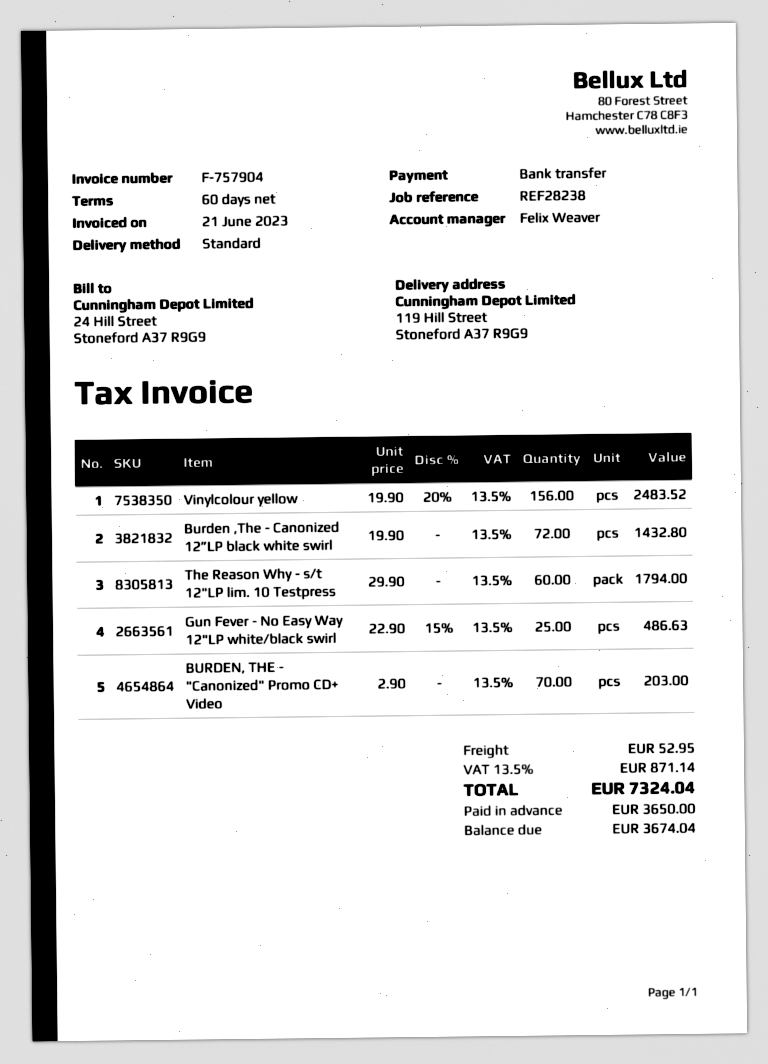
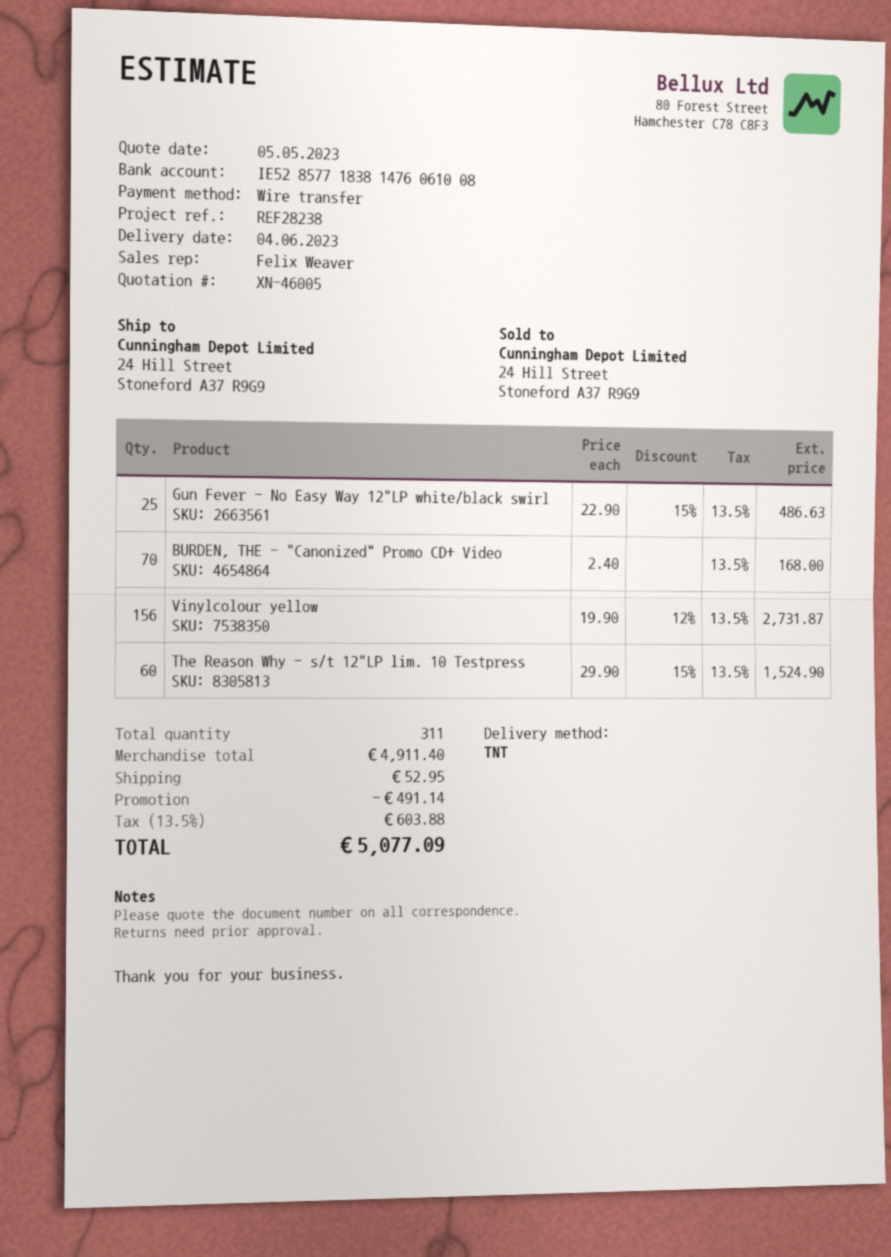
shipping method: standard -> TNT
ship to: 119 Hill Street, Stoneford A37 R9G9 -> 24 Hill Street, Stoneford A37 R9G9
Vinylcolour yellow: 156 x 19.90 - 20% = 2483.52 -> 156 x 19.90 - 12% = 2731.87
Burden ,The - Canonized 12”LP black white swirl: 72 x 19.90 = 1432.80 -> none
The Reason Why - s/t 12"LP lim. 10 Testpress: 60 x 29.90 = 1794.00 -> 60 x 29.90 - 15% = 1524.90
BURDEN, THE - "Canonized" Promo CD+ Video: 70 x 2.90 = 203.00 -> 70 x 2.40 = 168.00
discount: none -> 491.14
tax: 13.5% = 871.14 -> 13.5% = 603.88
total: 7324.04 -> 5077.09

